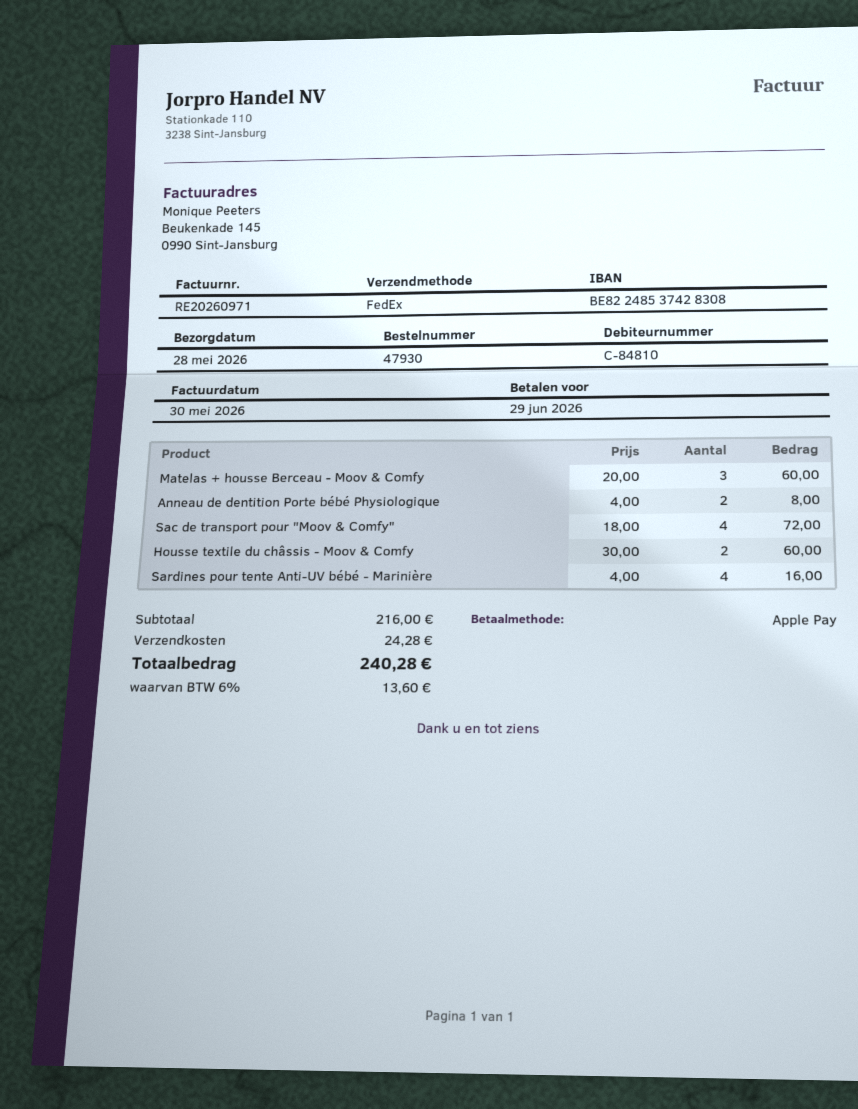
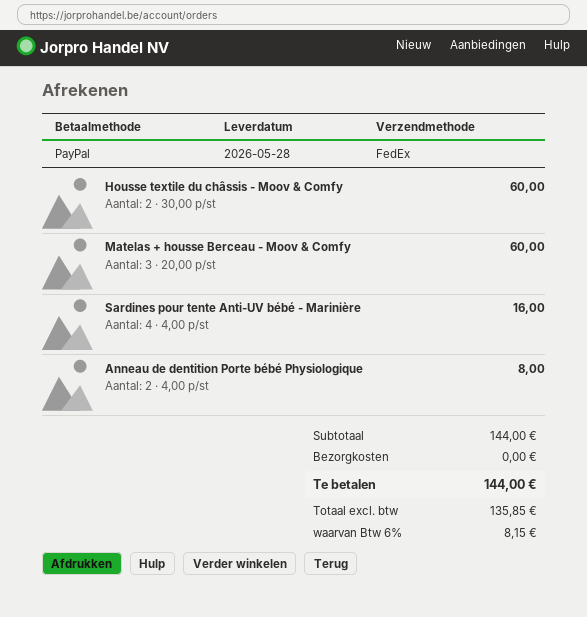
payment method: Apple Pay -> PayPal
Sac de transport pour "Moov & Comfy": 4 x 18.00 = 72.00 -> none
subtotal: 216.00 -> 144.00
shipping: 24.28 -> 0.00
tax: 6% = 13.60 -> 6% = 8.15
total: 240.28 -> 144.00

